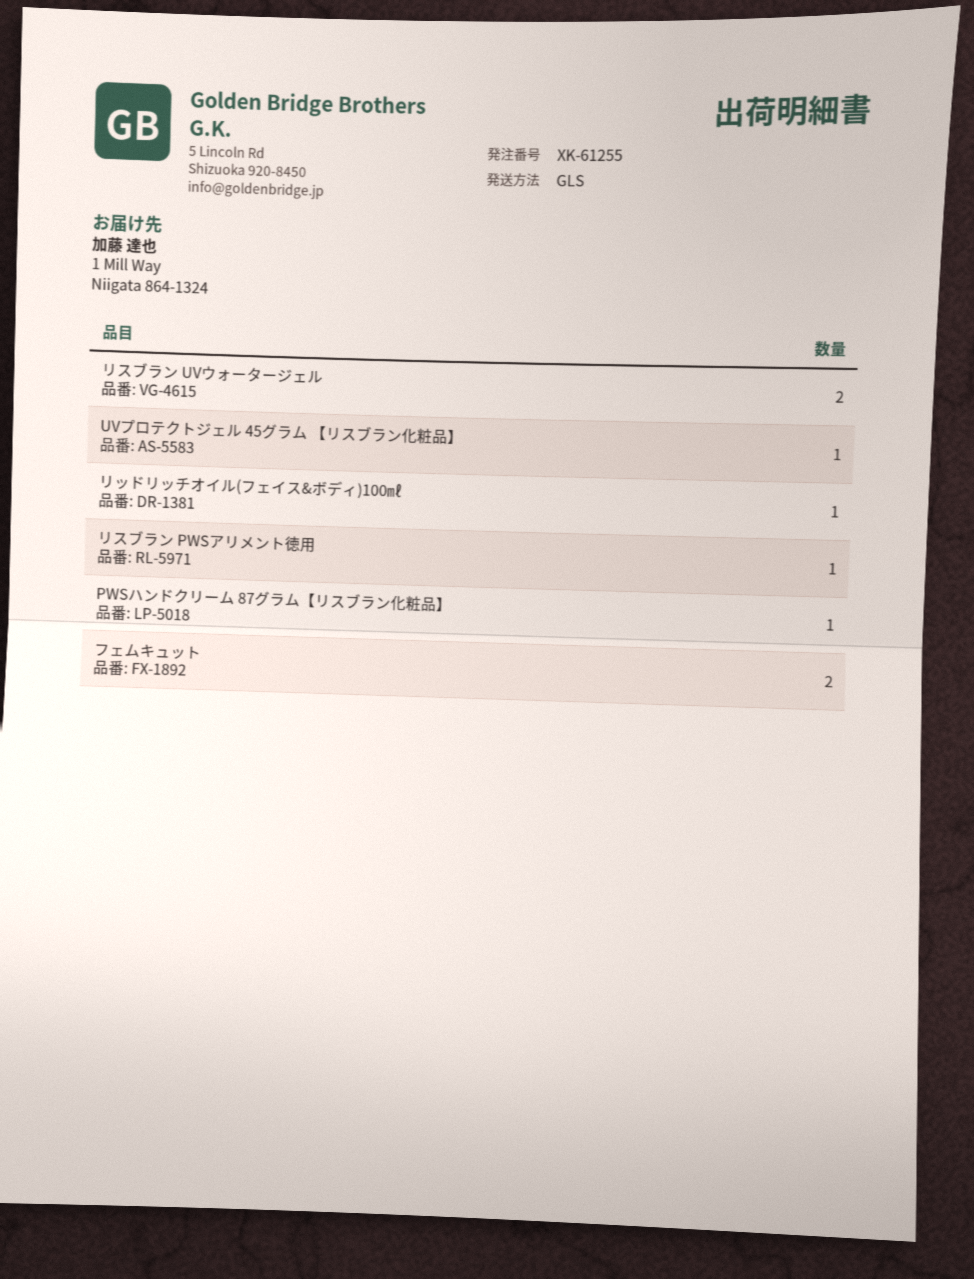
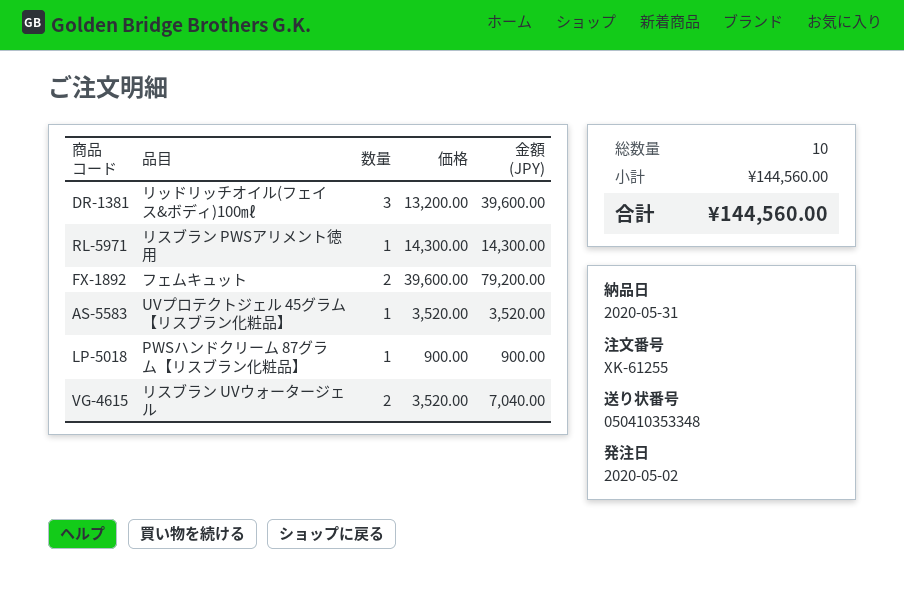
リッドリッチオイル(フェイス&ボディ)100㎖: 1 -> 3

